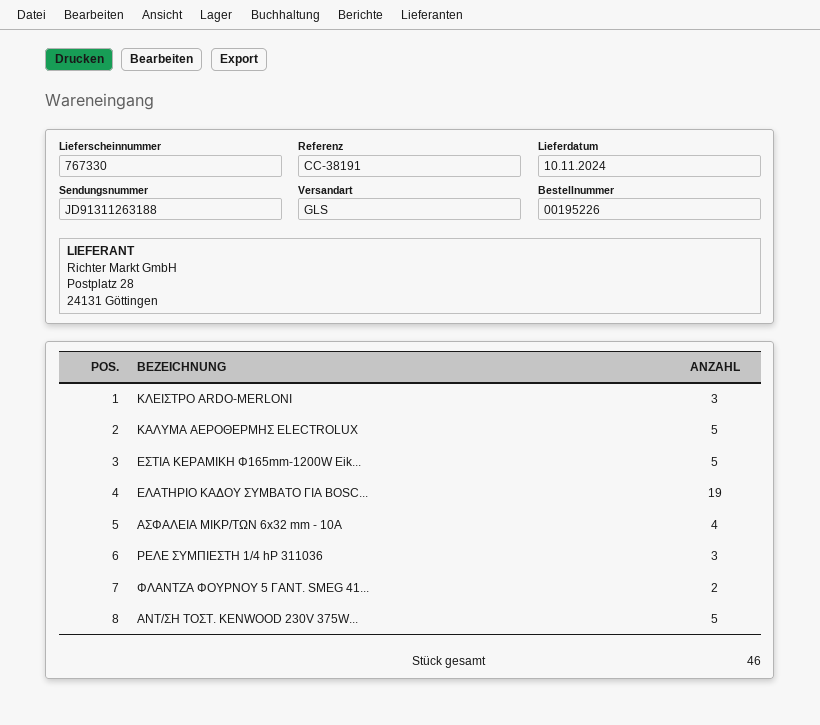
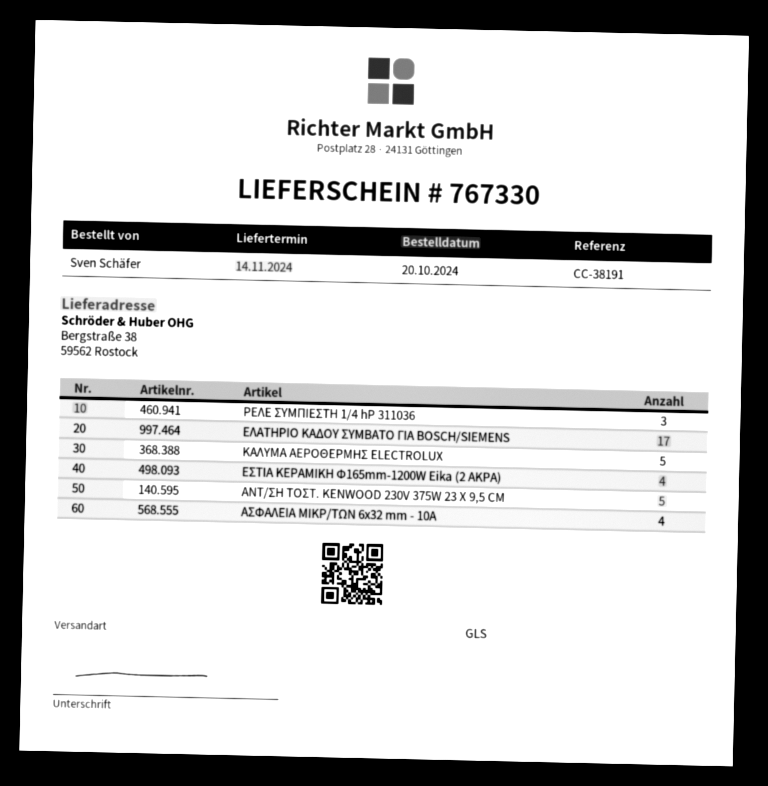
delivery date: 2024-11-10 -> 2024-11-14
ΚΛΕΙΣΤΡΟ ARDO-MERLONI: 3 -> none
ΕΣΤΙΑ ΚΕΡΑΜΙΚΗ Φ165mm-1200W Eik...: 5 -> 4
ΕΛΑΤΗΡΙΟ ΚΑΔΟΥ ΣΥΜΒΑΤΟ ΓΙΑ BOSC...: 19 -> 17
ΦΛΑΝΤΖΑ ΦΟΥΡΝΟΥ 5 ΓΑΝΤ. SMEG 41...: 2 -> none

